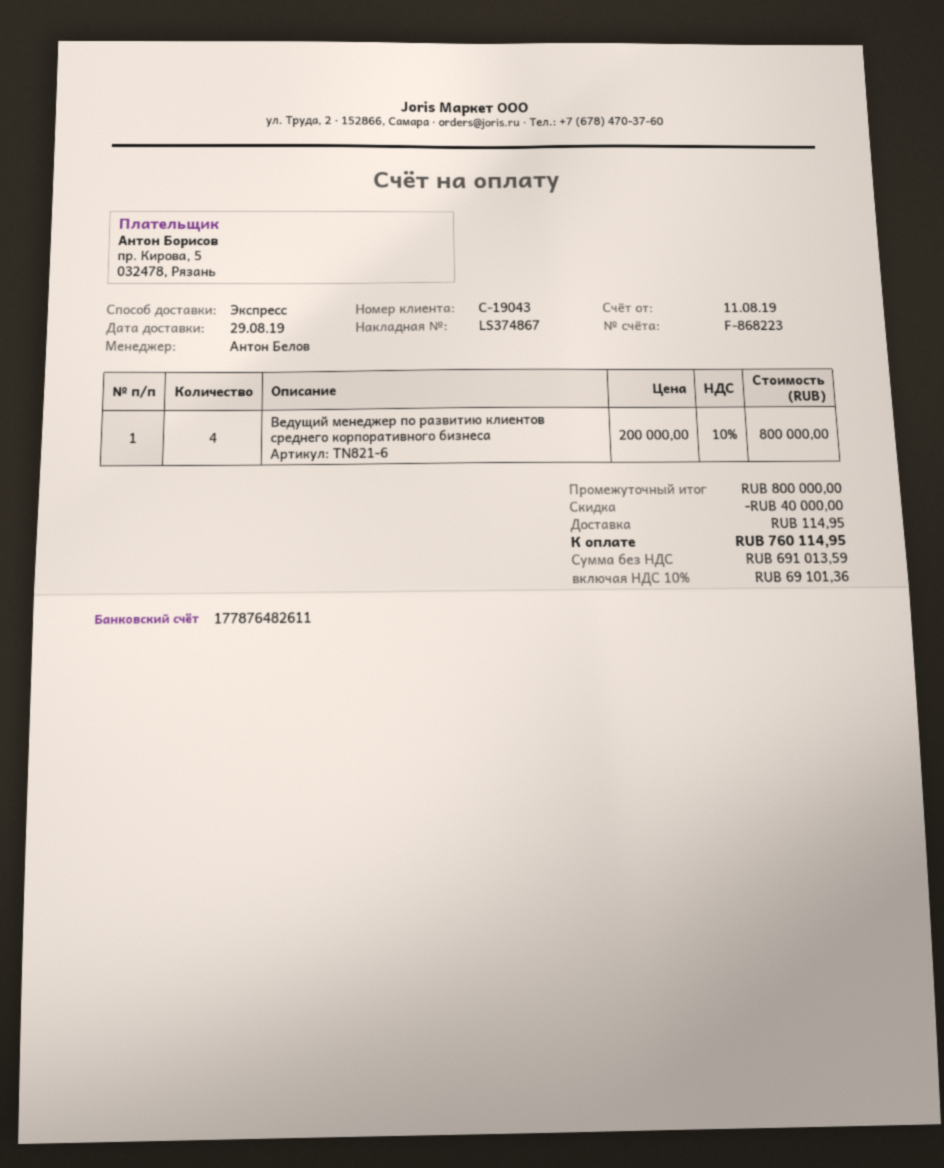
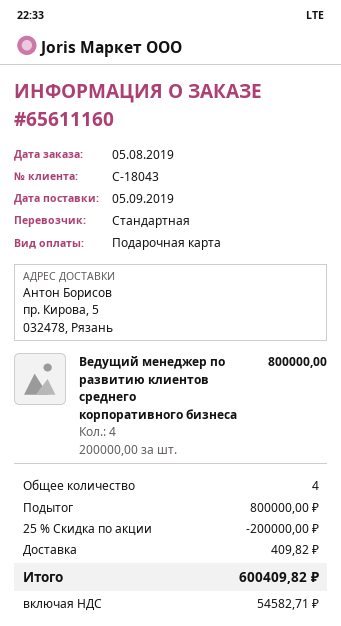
delivery date: 2019-08-29 -> 2019-09-05
customer number: C-19043 -> C-18043
shipping method: express -> standard
discount: 40000.00 -> 200000.00
shipping: 114.95 -> 409.82
tax: 69101.36 -> 54582.71
total: 760114.95 -> 600409.82

